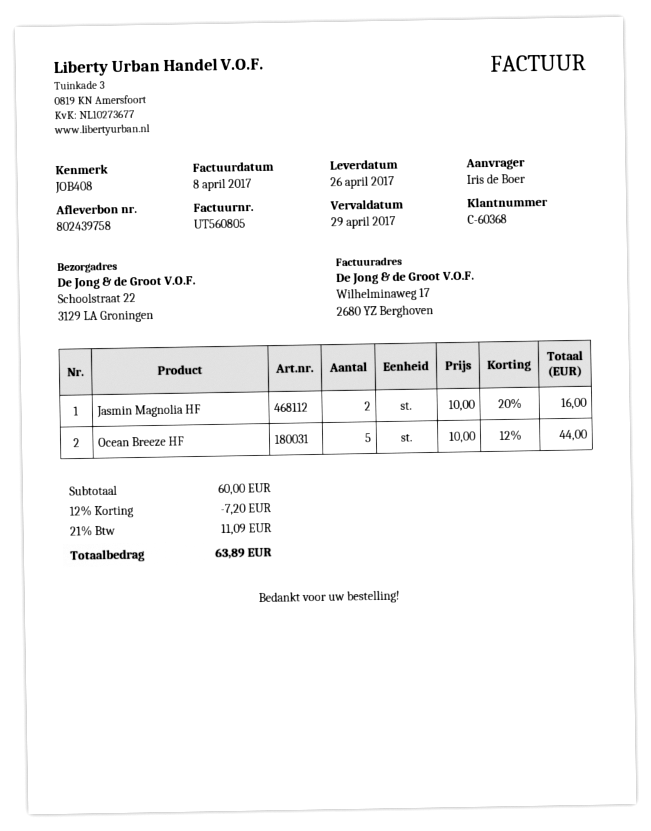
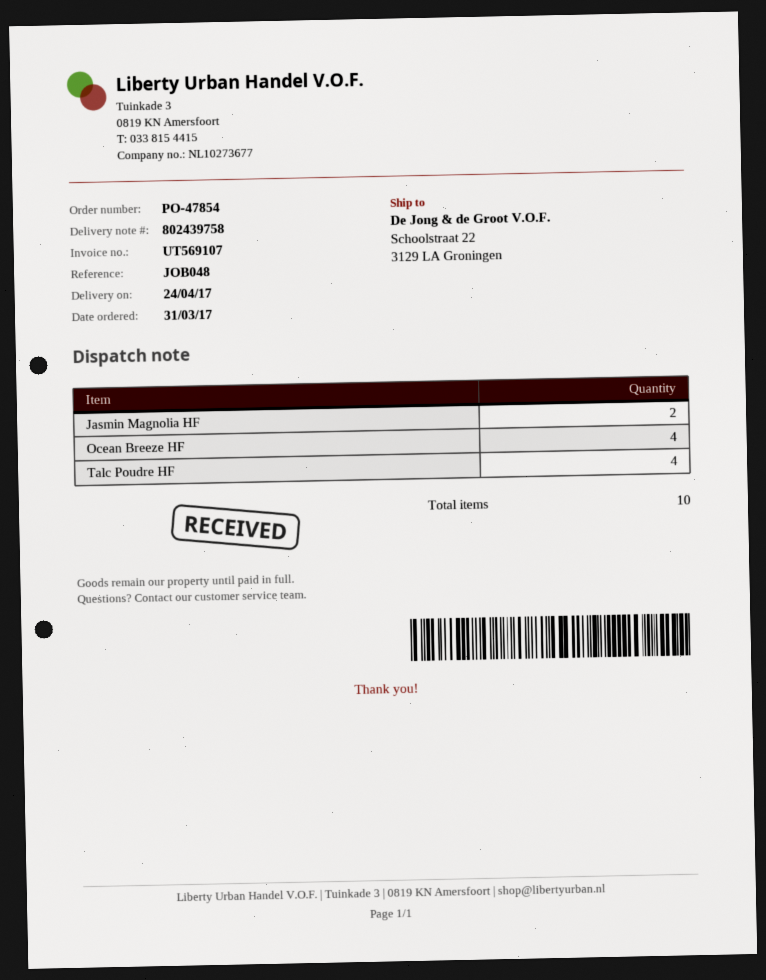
delivery date: 2017-04-26 -> 2017-04-24
invoice number: UT560805 -> UT569107
reference: JOB408 -> JOB048
Ocean Breeze HF: 5 -> 4
Talc Poudre HF: none -> 4

